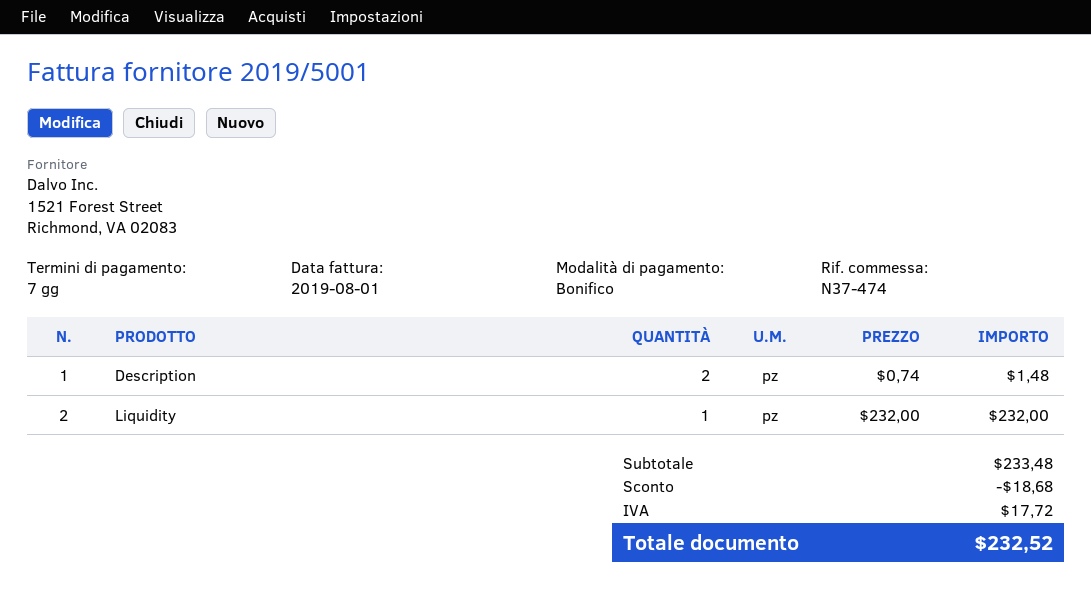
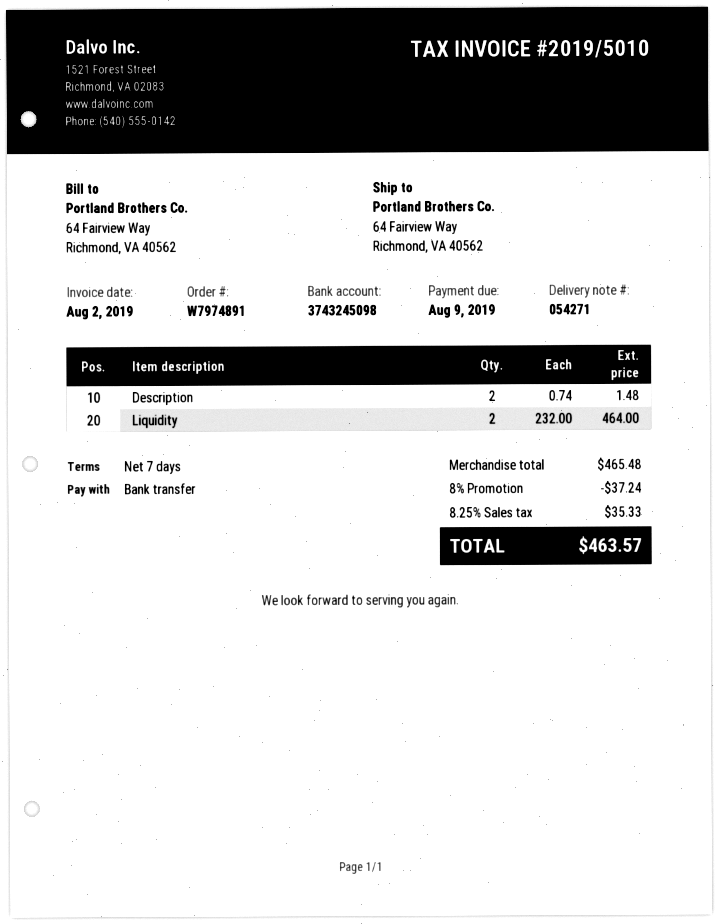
invoice number: 2019/5001 -> 2019/5010
invoice date: 2019-08-01 -> 2019-08-02
Liquidity: 1 x 232.00 = 232.00 -> 2 x 232.00 = 464.00
subtotal: 233.48 -> 465.48
discount: 18.68 -> 37.24
tax: 17.72 -> 35.33
total: 232.52 -> 463.57

